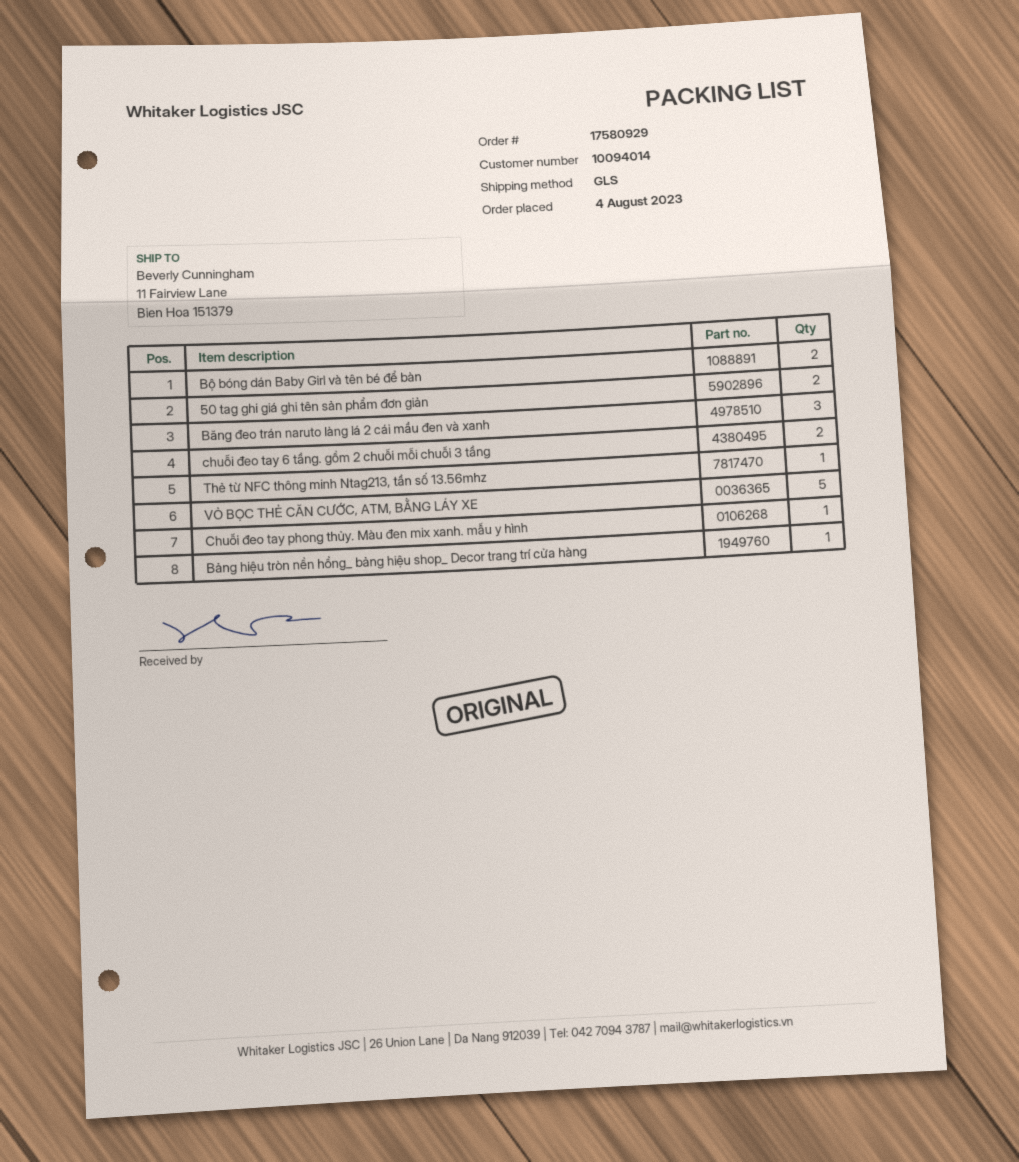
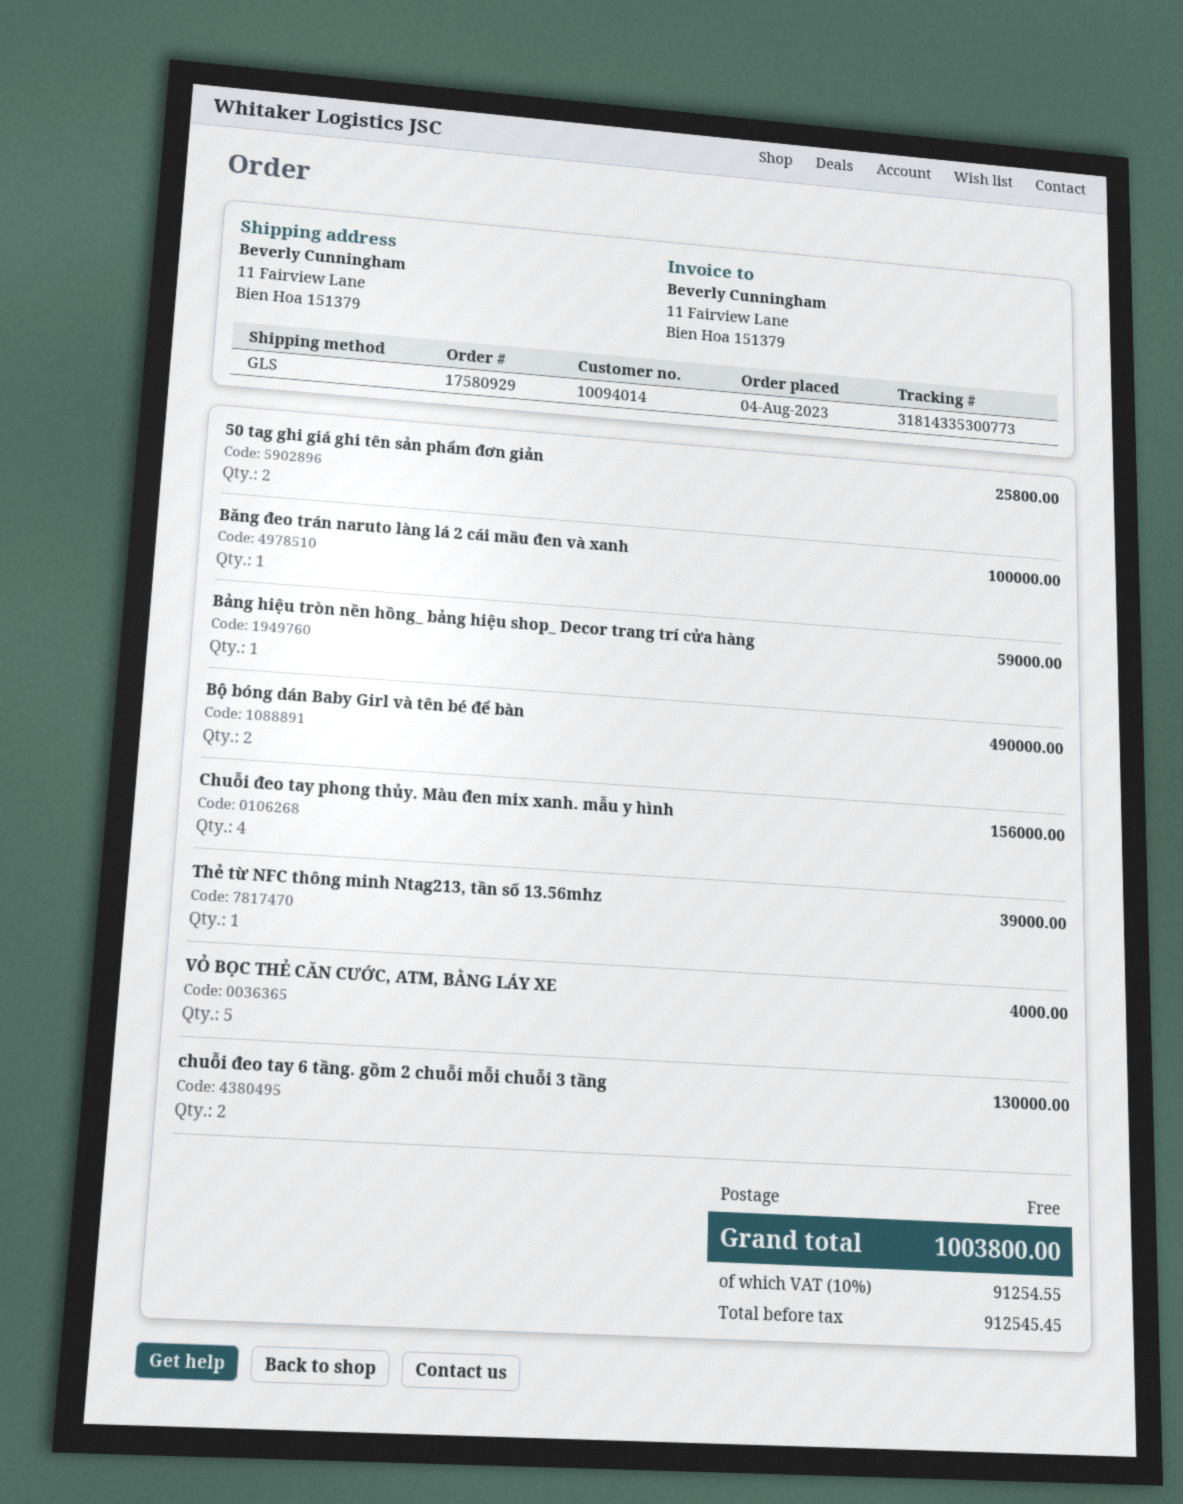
Băng đeo trán naruto làng lá 2 cái mầu đen và xanh: 3 -> 1
Chuỗi đeo tay phong thủy. Màu đen mix xanh. mẫu y hình: 1 -> 4

